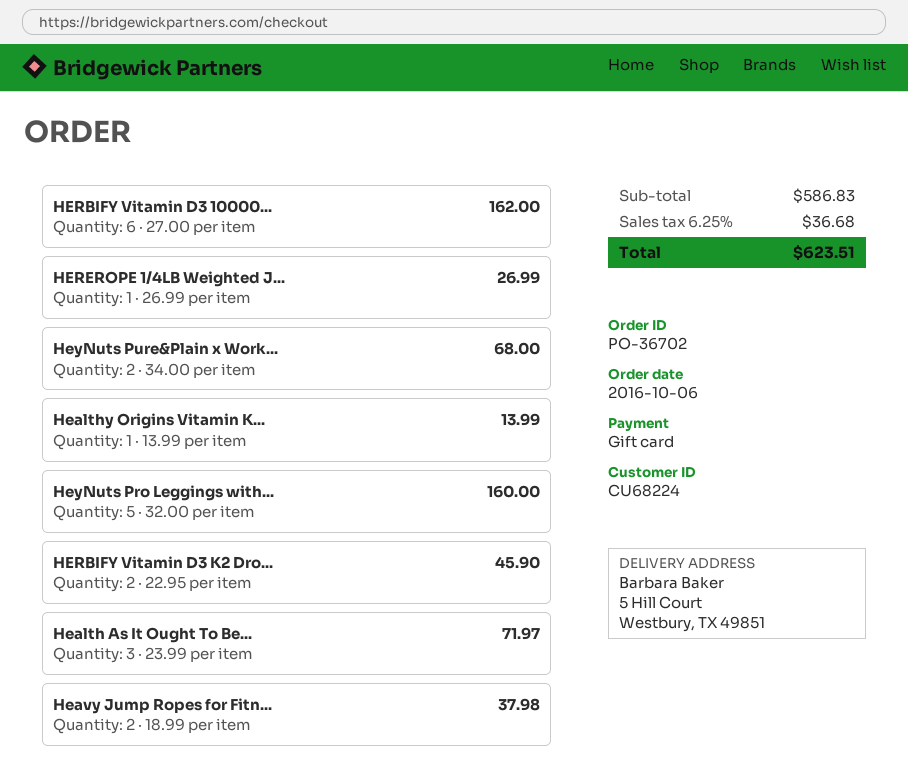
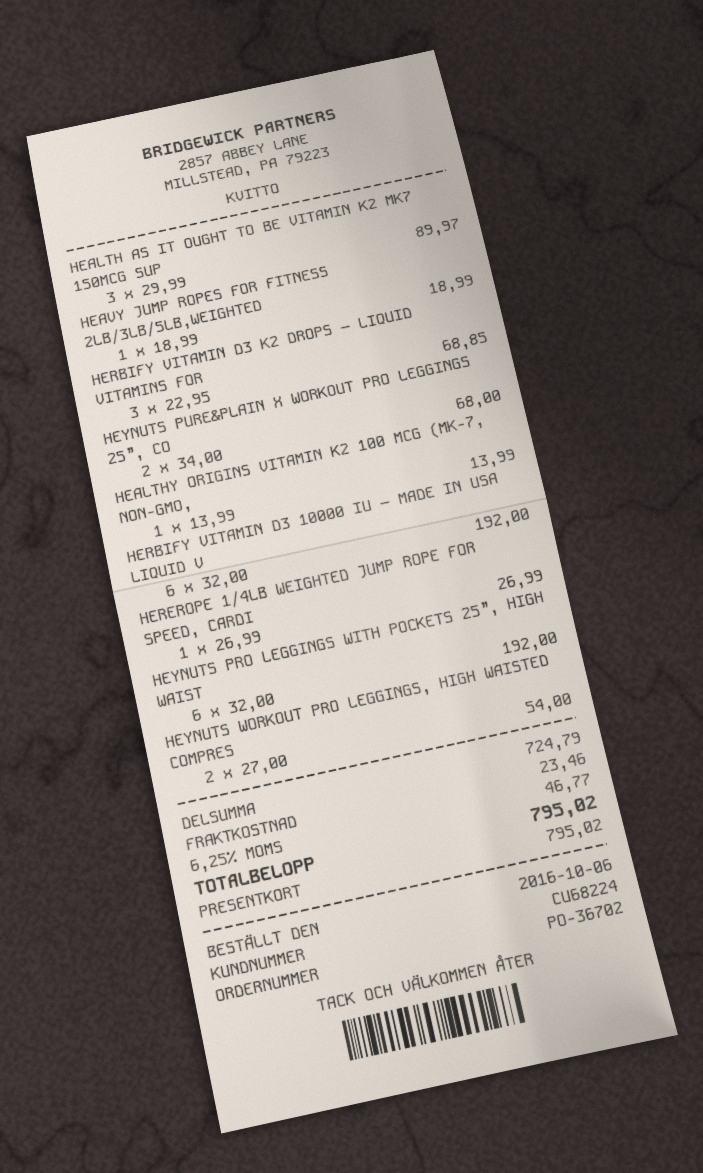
HERBIFY Vitamin D3 10000...: 6 x 27.00 = 162.00 -> 6 x 32.00 = 192.00
HeyNuts Pro Leggings with...: 5 x 32.00 = 160.00 -> 6 x 32.00 = 192.00
HERBIFY Vitamin D3 K2 Dro...: 2 x 22.95 = 45.90 -> 3 x 22.95 = 68.85
Health As It Ought To Be...: 3 x 23.99 = 71.97 -> 3 x 29.99 = 89.97
Heavy Jump Ropes for Fitn...: 2 x 18.99 = 37.98 -> 1 x 18.99 = 18.99
HEYNUTS WORKOUT PRO LEGGINGS, HIGH WAISTED COMPRES: none -> 2 x 27.00 = 54.00
subtotal: 586.83 -> 724.79
shipping: none -> 23.46
tax: 6.25% = 36.68 -> 6.25% = 46.77
total: 623.51 -> 795.02

